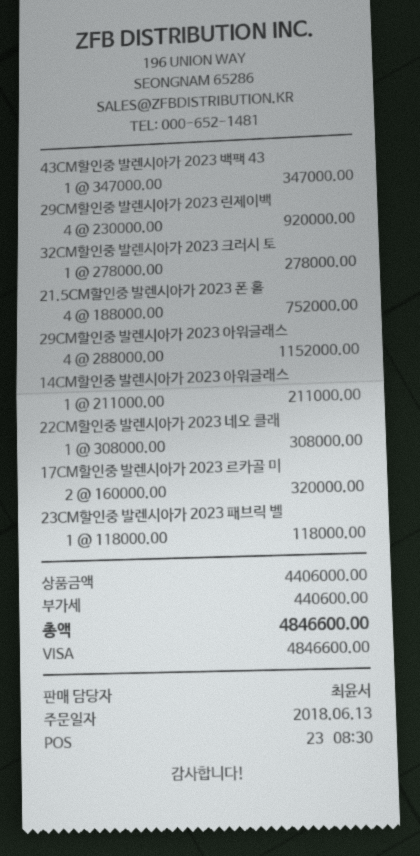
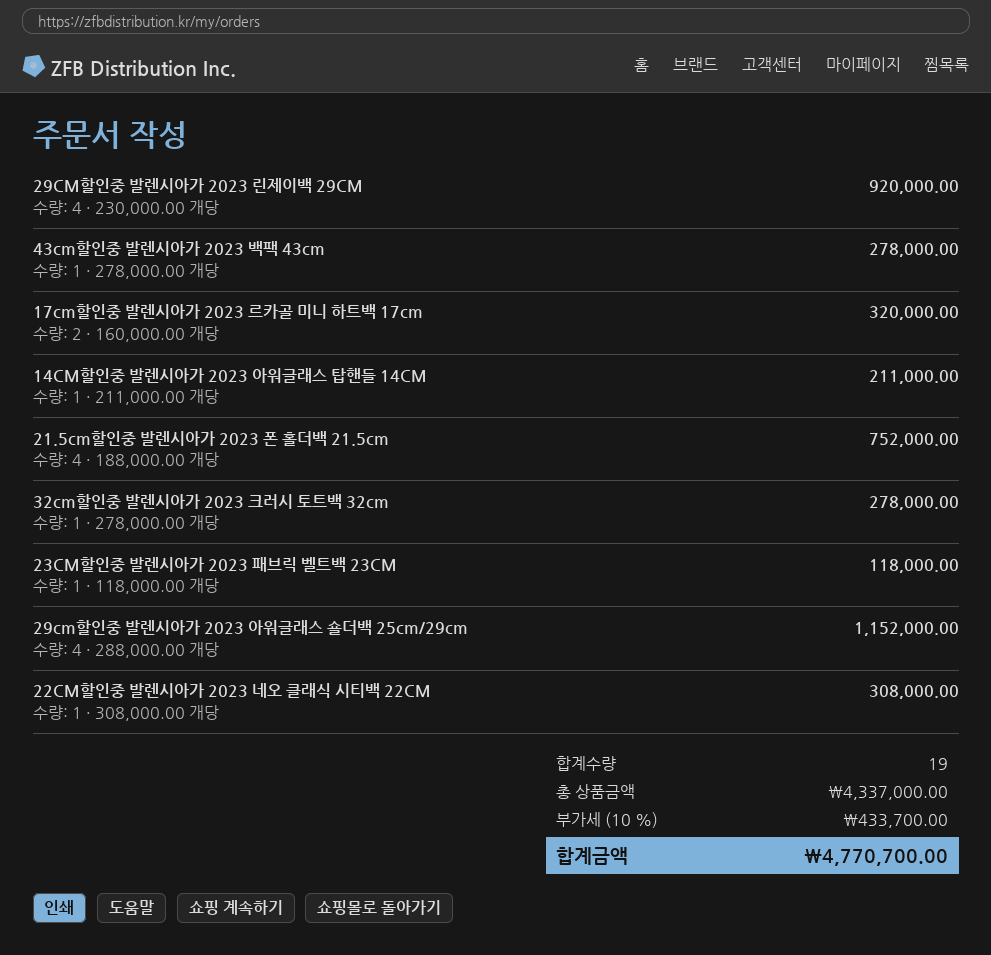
43CM할인중 발렌시아가 2023 백팩 43: 1 x 347000.00 = 347000.00 -> 1 x 278000.00 = 278000.00
subtotal: 4406000.00 -> 4337000.00
tax: 440600.00 -> 433700.00
total: 4846600.00 -> 4770700.00

